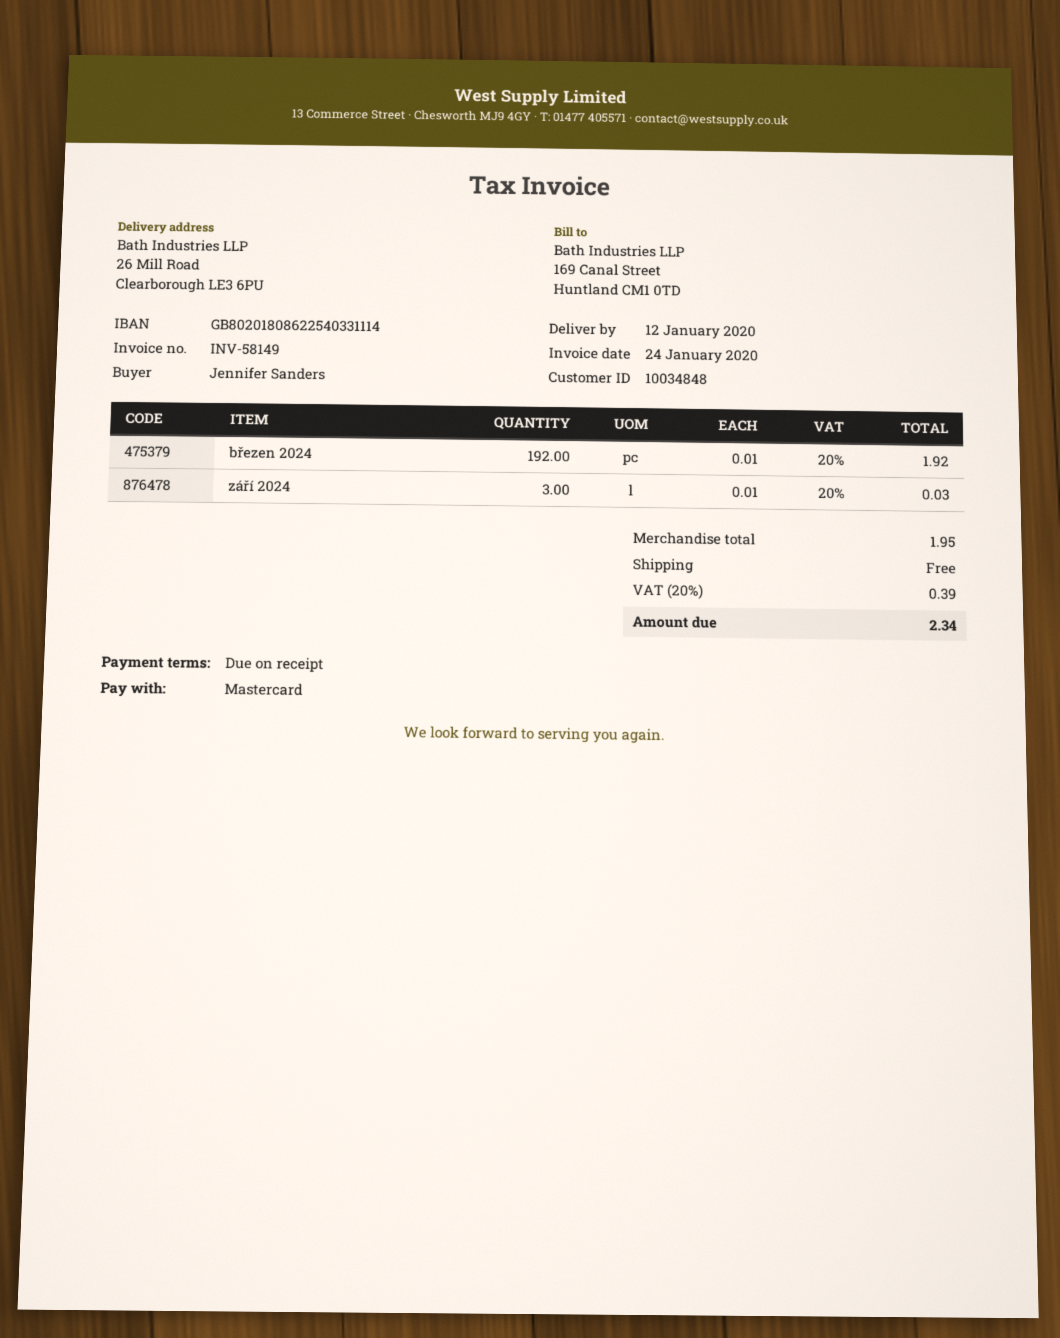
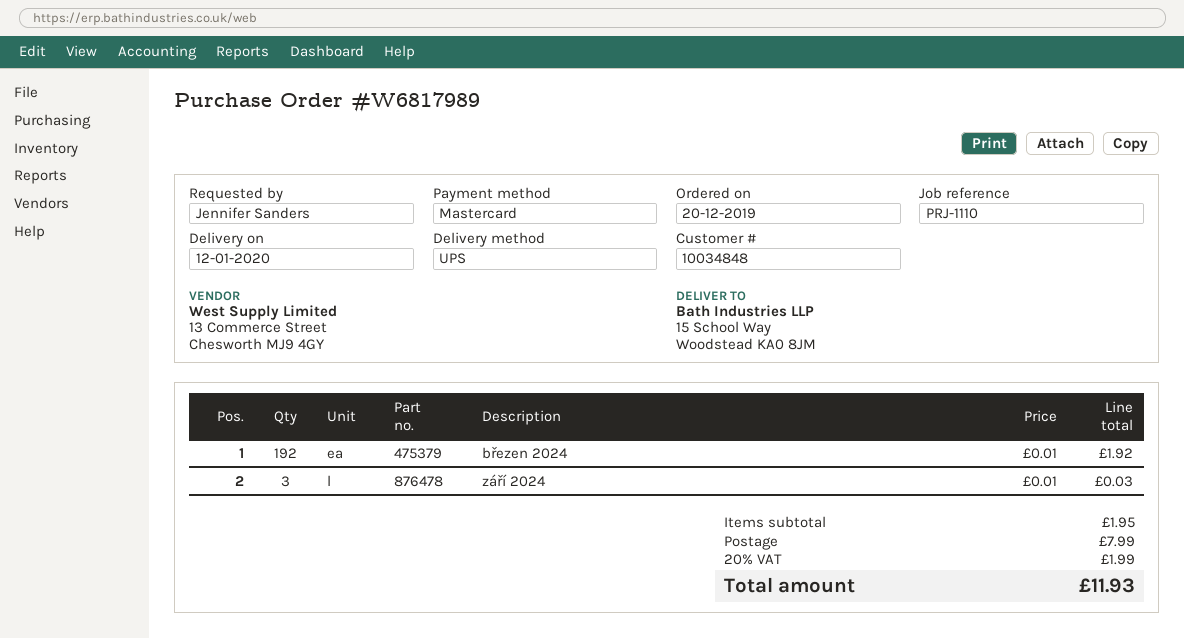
ship to: 26 Mill Road, Clearborough LE3 6PU -> 15 School Way, Woodstead KA0 8JM
shipping: 0.00 -> 7.99
tax: 20% = 0.39 -> 20% = 1.99
total: 2.34 -> 11.93

